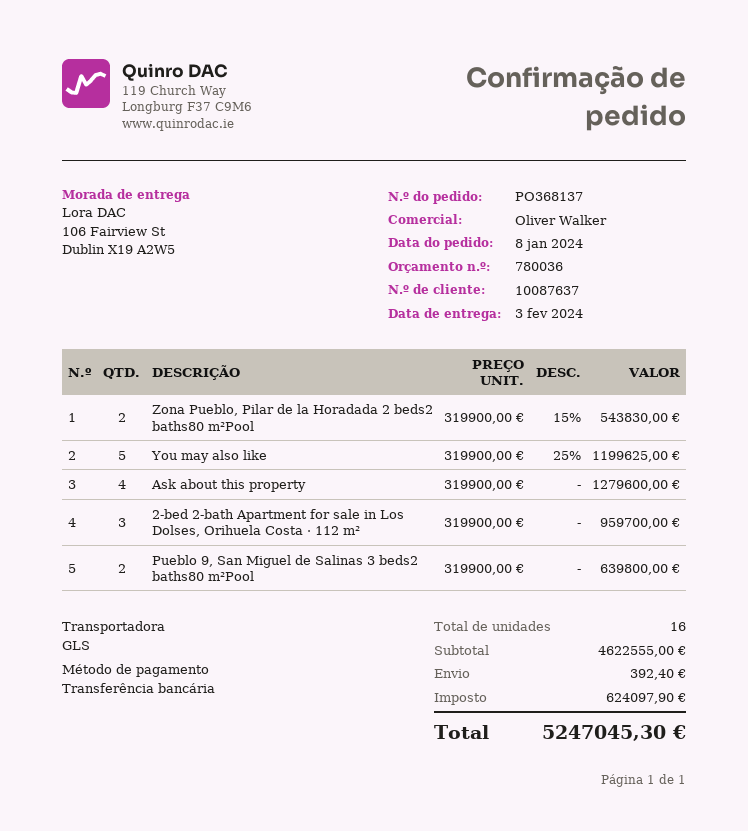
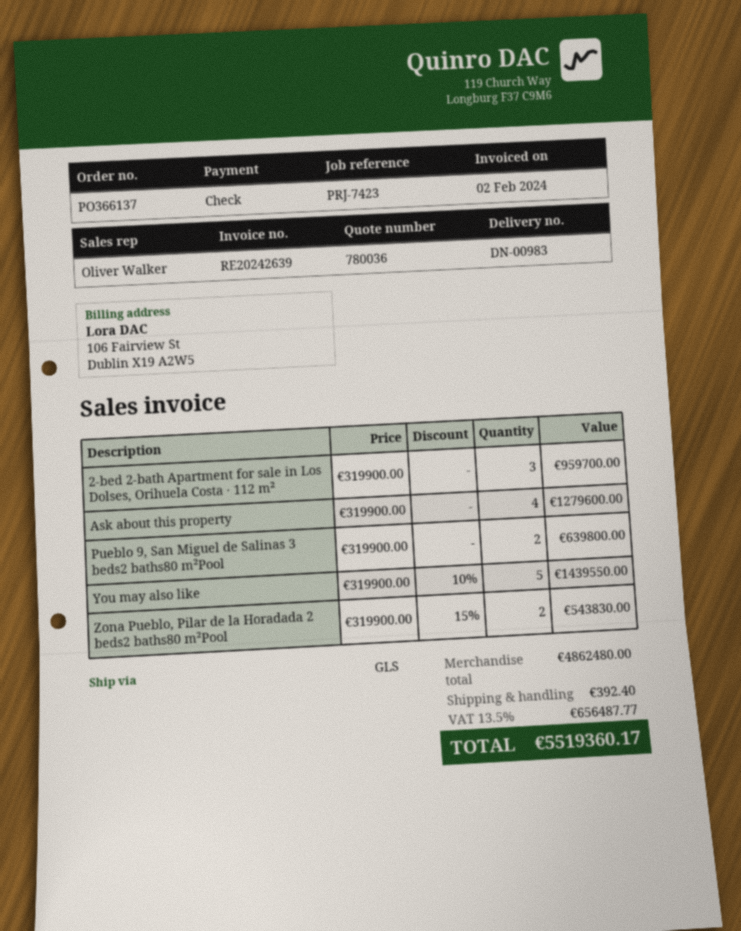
order number: PO368137 -> PO366137
payment method: bank transfer -> cheque
You may also like: 5 x 319900.00 - 25% = 1199625.00 -> 5 x 319900.00 - 10% = 1439550.00
subtotal: 4622555.00 -> 4862480.00
tax: 624097.90 -> 656487.77
total: 5247045.30 -> 5519360.17

